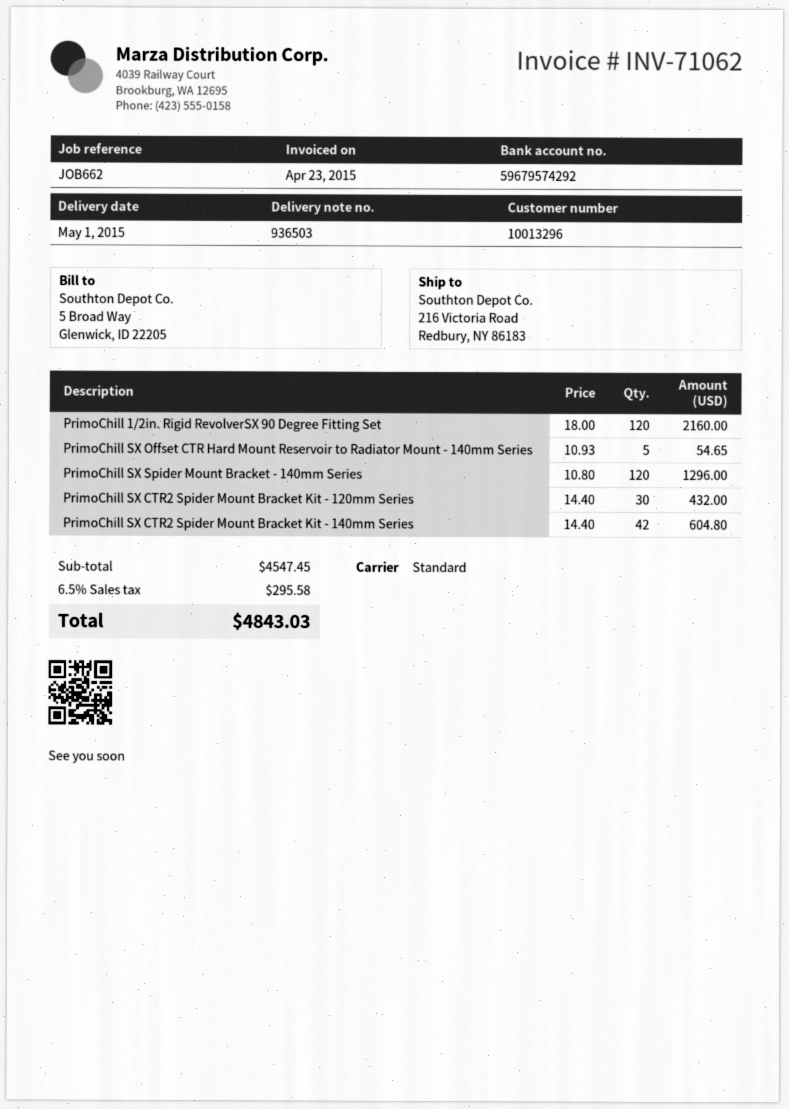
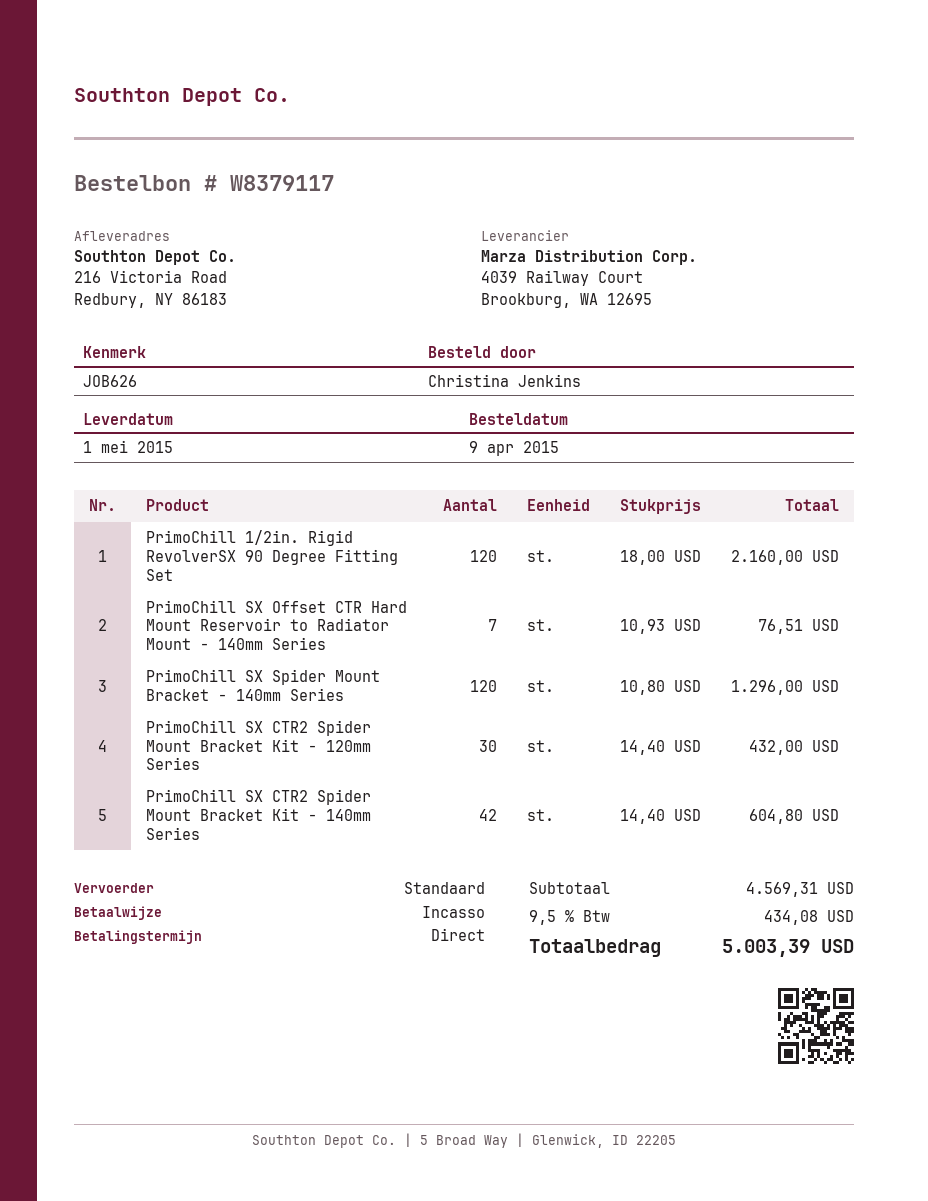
reference: JOB662 -> JOB626
PrimoChill SX Offset CTR Hard Mount Reservoir to Radiator Mount - 140mm Series: 5 x 10.93 = 54.65 -> 7 x 10.93 = 76.51
subtotal: 4547.45 -> 4569.31
tax: 6.5% = 295.58 -> 9.5% = 434.08
total: 4843.03 -> 5003.39

